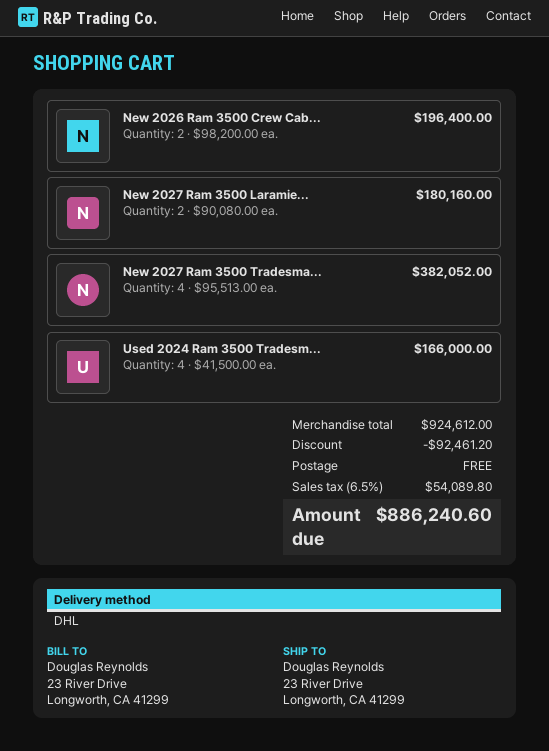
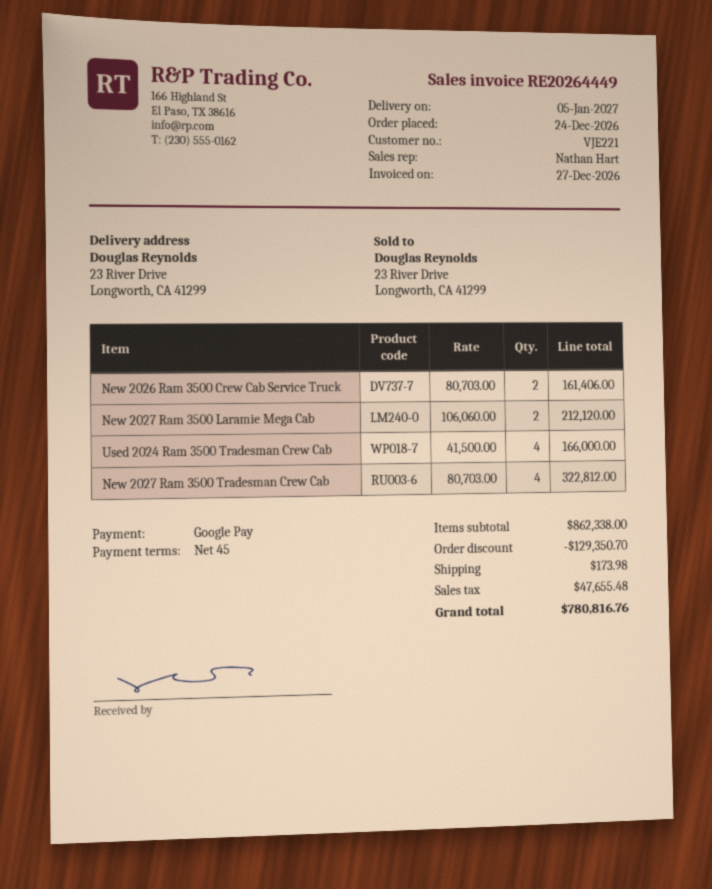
New 2026 Ram 3500 Crew Cab...: 2 x 98200.00 = 196400.00 -> 2 x 80703.00 = 161406.00
New 2027 Ram 3500 Laramie...: 2 x 90080.00 = 180160.00 -> 2 x 106060.00 = 212120.00
New 2027 Ram 3500 Tradesma...: 4 x 95513.00 = 382052.00 -> 4 x 80703.00 = 322812.00
subtotal: 924612.00 -> 862338.00
discount: 92461.20 -> 129350.70
shipping: 0.00 -> 173.98
tax: 54089.80 -> 47655.48
total: 886240.60 -> 780816.76

